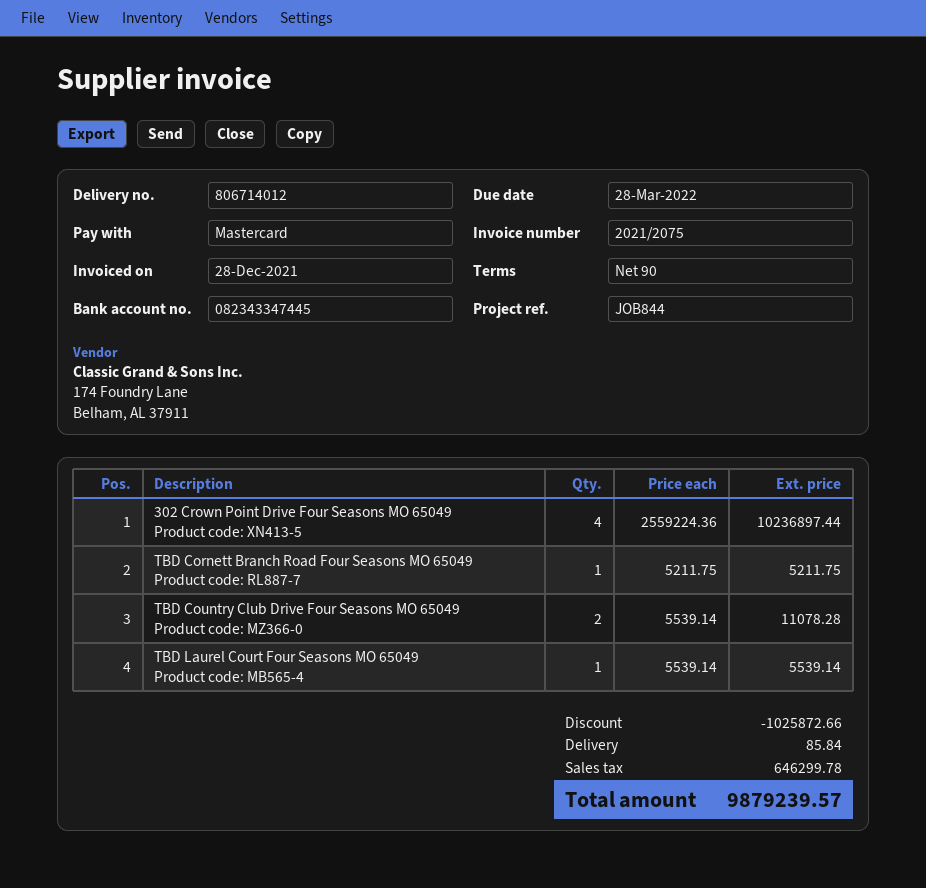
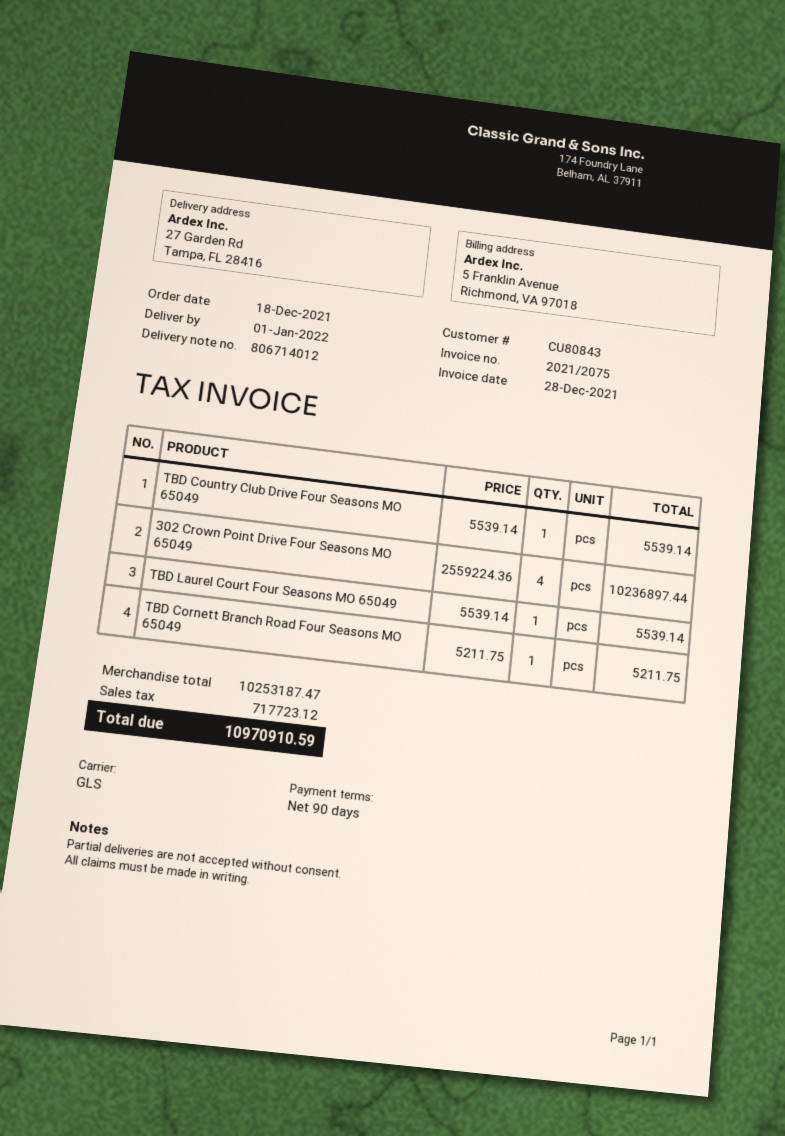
TBD Country Club Drive Four Seasons MO 65049: 2 x 5539.14 = 11078.28 -> 1 x 5539.14 = 5539.14
discount: 1025872.66 -> none
shipping: 85.84 -> none
tax: 646299.78 -> 717723.12
total: 9879239.57 -> 10970910.59

